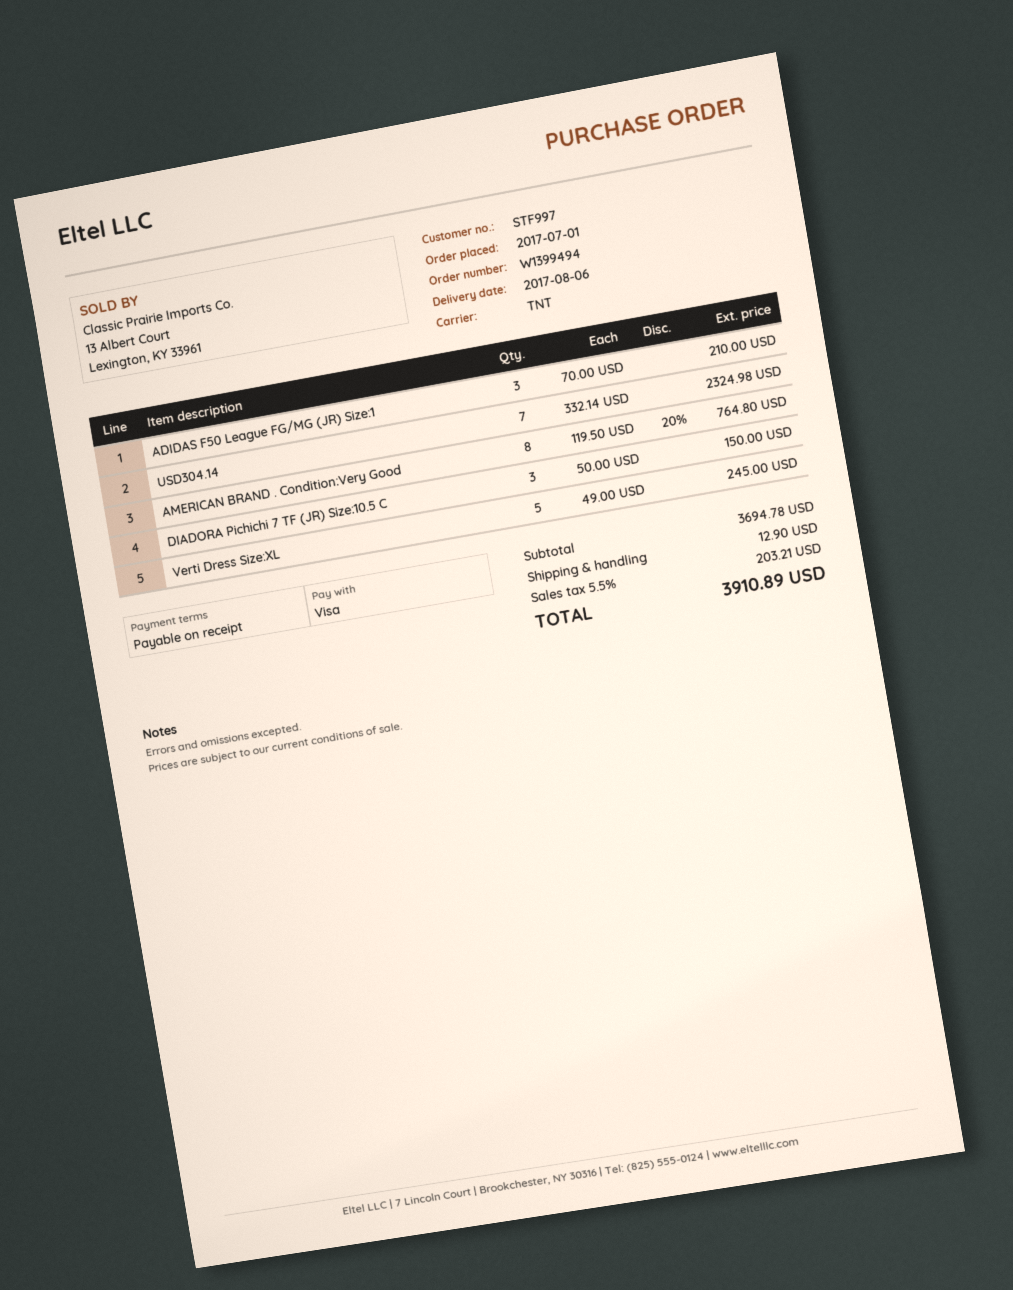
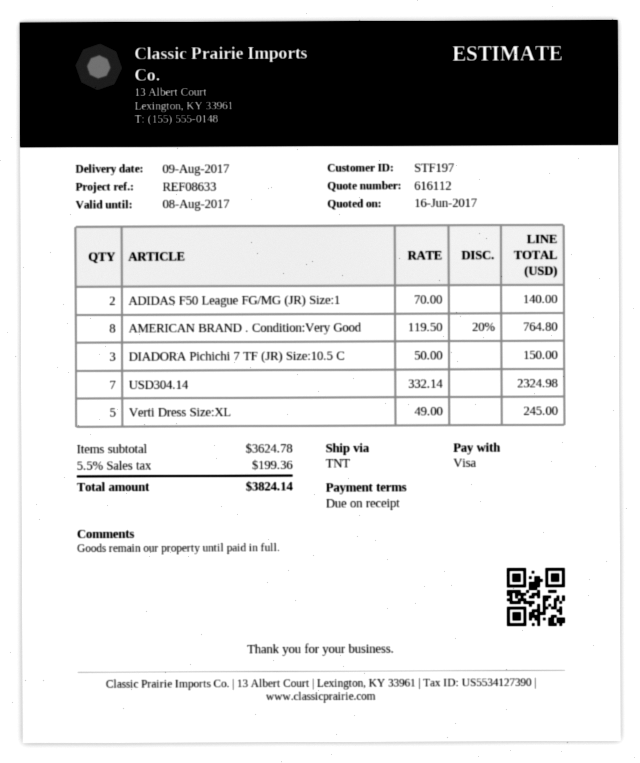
delivery date: 2017-08-06 -> 2017-08-09
customer number: STF997 -> STF197
ADIDAS F50 League FG/MG (JR) Size:1: 3 x 70.00 = 210.00 -> 2 x 70.00 = 140.00
subtotal: 3694.78 -> 3624.78
shipping: 12.90 -> none
tax: 5.5% = 203.21 -> 5.5% = 199.36
total: 3910.89 -> 3824.14

